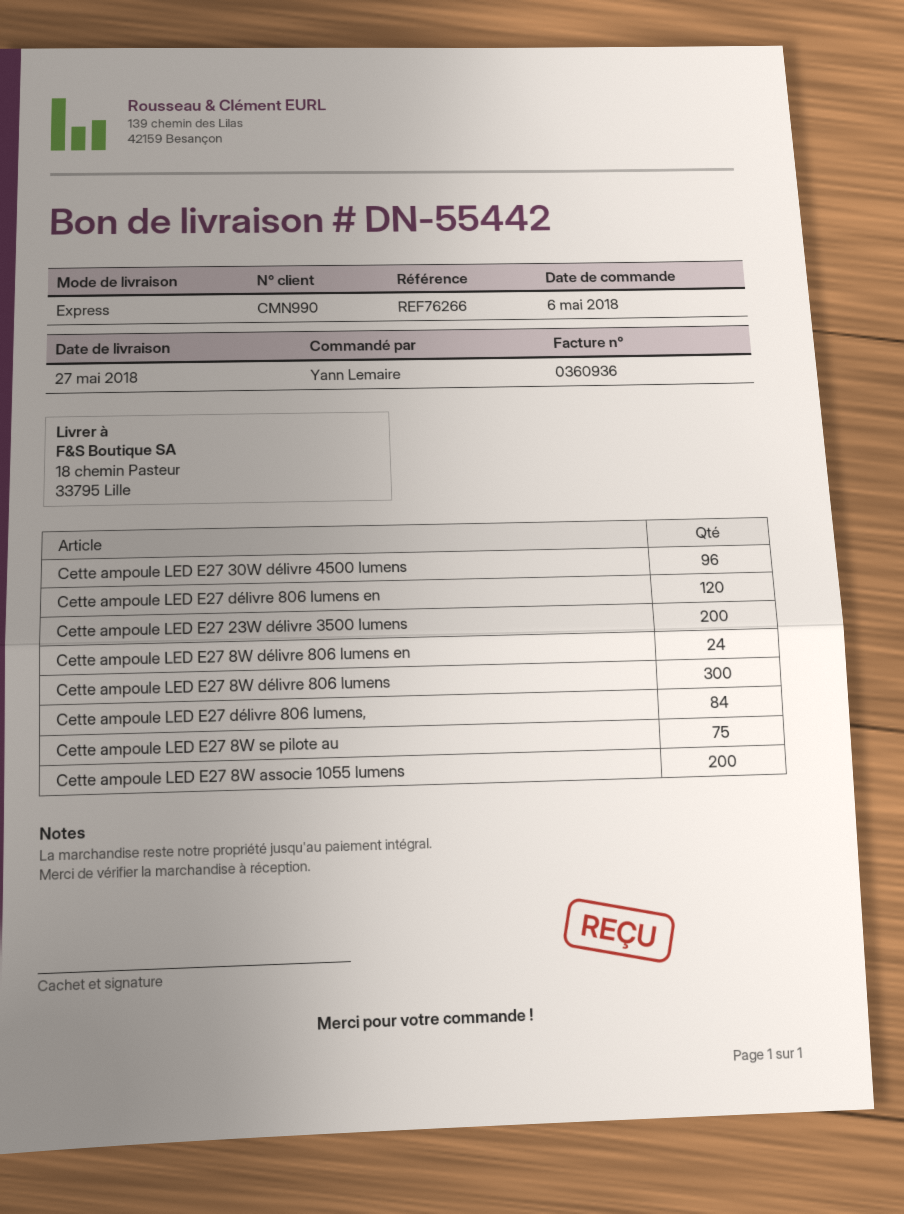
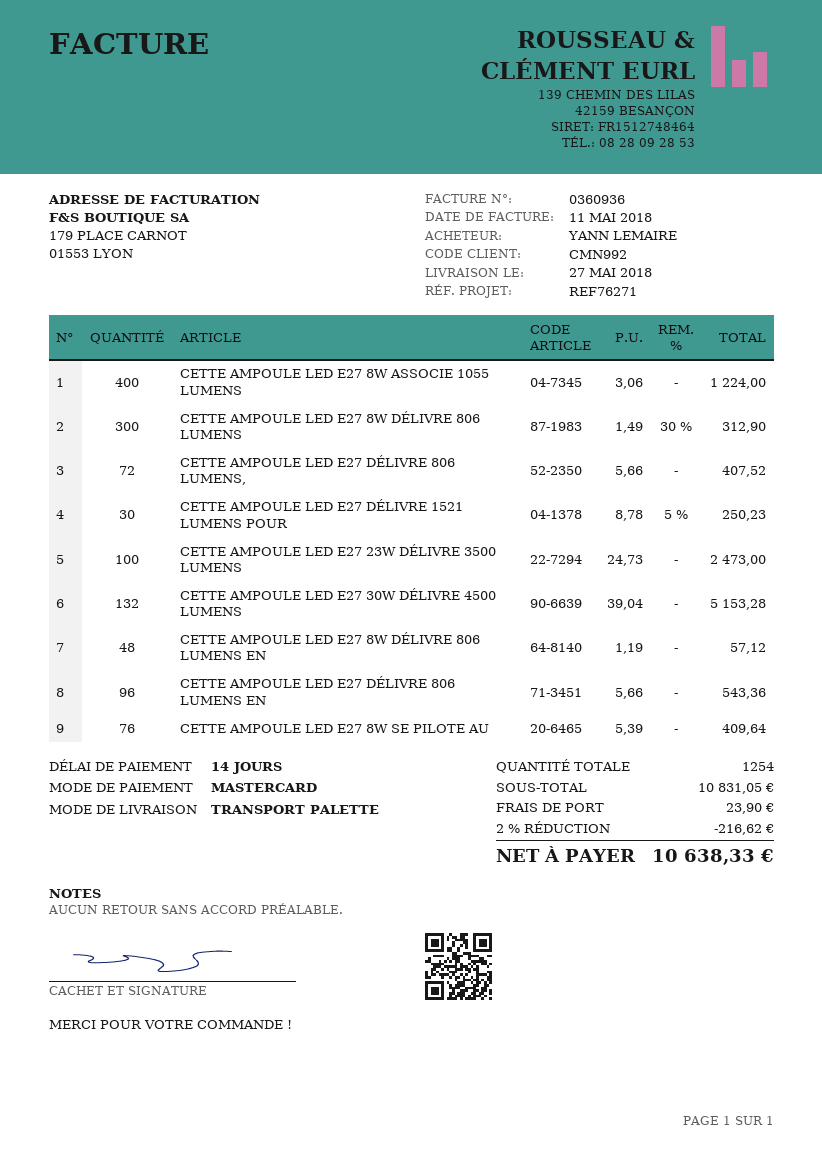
customer number: CMN990 -> CMN992
reference: REF76266 -> REF76271
shipping method: express -> pallet freight
Cette ampoule LED E27 30W délivre 4500 lumens: 96 -> 132
Cette ampoule LED E27 délivre 806 lumens en: 120 -> 96
Cette ampoule LED E27 23W délivre 3500 lumens: 200 -> 100
Cette ampoule LED E27 8W délivre 806 lumens en: 24 -> 48
Cette ampoule LED E27 délivre 806 lumens,: 84 -> 72
Cette ampoule LED E27 8W se pilote au: 75 -> 76
Cette ampoule LED E27 8W associe 1055 lumens: 200 -> 400
CETTE AMPOULE LED E27 DÉLIVRE 1521 LUMENS POUR: none -> 30

